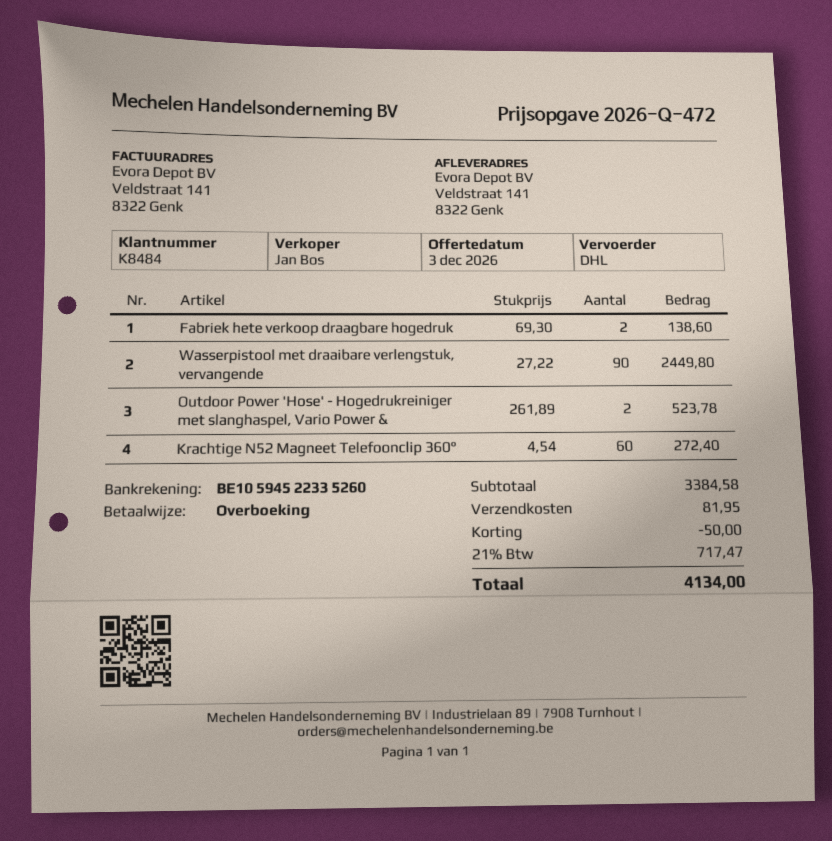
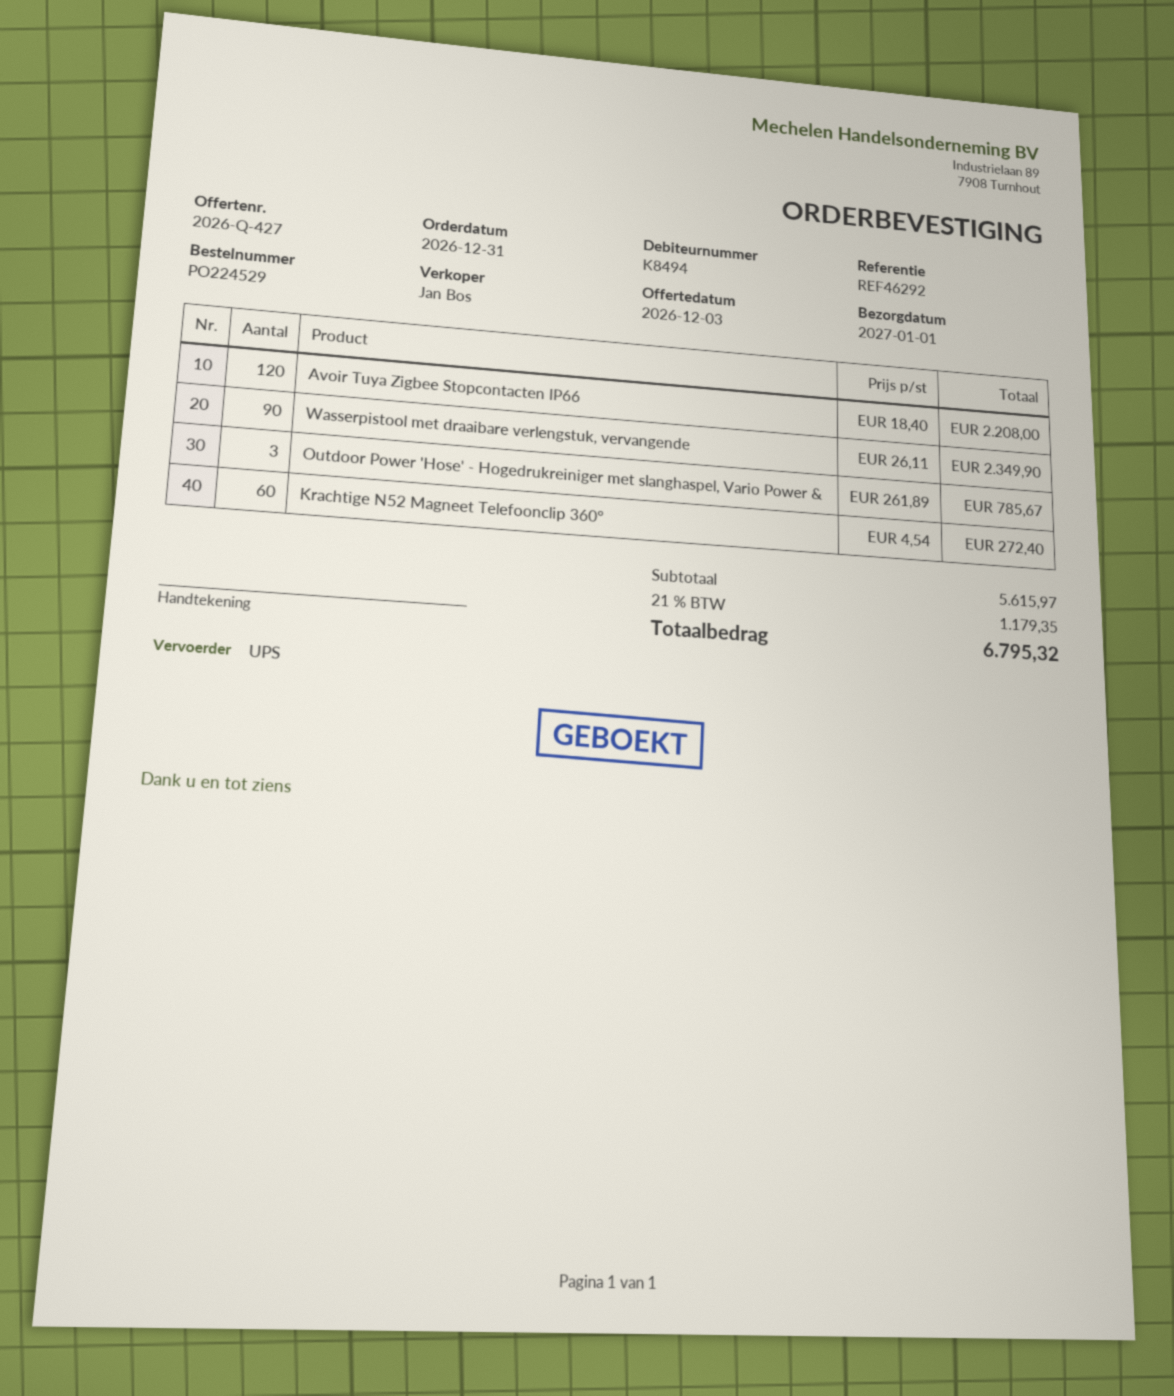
quote number: 2026-Q-472 -> 2026-Q-427
customer number: K8484 -> K8494
shipping method: DHL -> UPS
Fabriek hete verkoop draagbare hogedruk: 2 x 69.30 = 138.60 -> none
Wasserpistool met draaibare verlengstuk, vervangende: 90 x 27.22 = 2449.80 -> 90 x 26.11 = 2349.90
Outdoor Power 'Hose' - Hogedrukreiniger met slanghaspel, Vario Power &: 2 x 261.89 = 523.78 -> 3 x 261.89 = 785.67
Avoir Tuya Zigbee Stopcontacten IP66: none -> 120 x 18.40 = 2208.00
subtotal: 3384.58 -> 5615.97
discount: 50.00 -> none
shipping: 81.95 -> none
tax: 21% = 717.47 -> 21% = 1179.35
total: 4134.00 -> 6795.32

